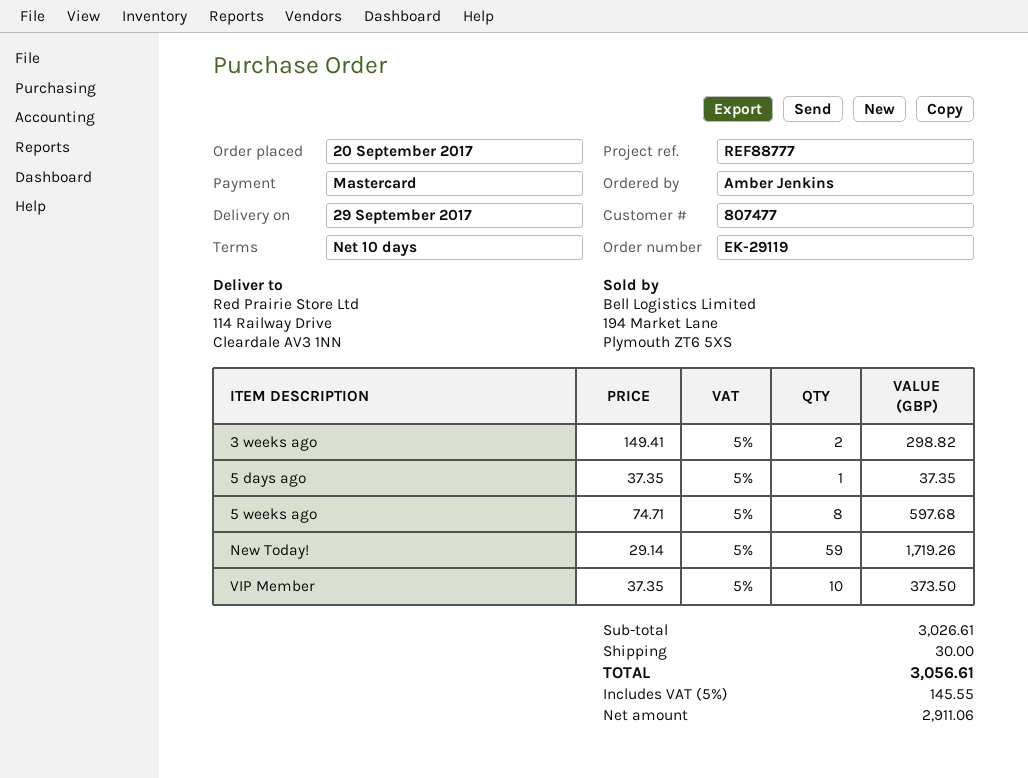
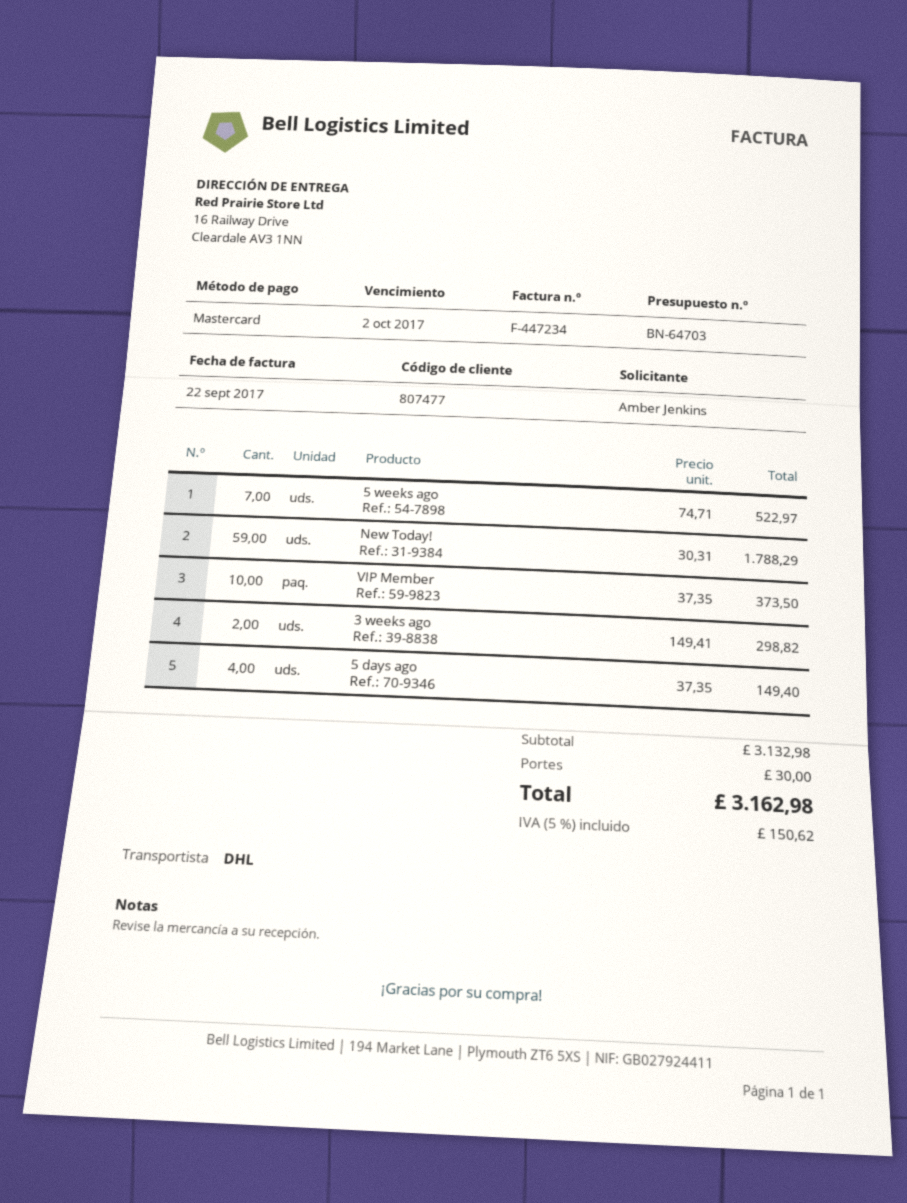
ship to: 114 Railway Drive, Cleardale AV3 1NN -> 16 Railway Drive, Cleardale AV3 1NN
5 days ago: 1 x 37.35 = 37.35 -> 4 x 37.35 = 149.40
5 weeks ago: 8 x 74.71 = 597.68 -> 7 x 74.71 = 522.97
New Today!: 59 x 29.14 = 1719.26 -> 59 x 30.31 = 1788.29
subtotal: 3026.61 -> 3132.98
tax: 5% = 145.55 -> 5% = 150.62
total: 3056.61 -> 3162.98

